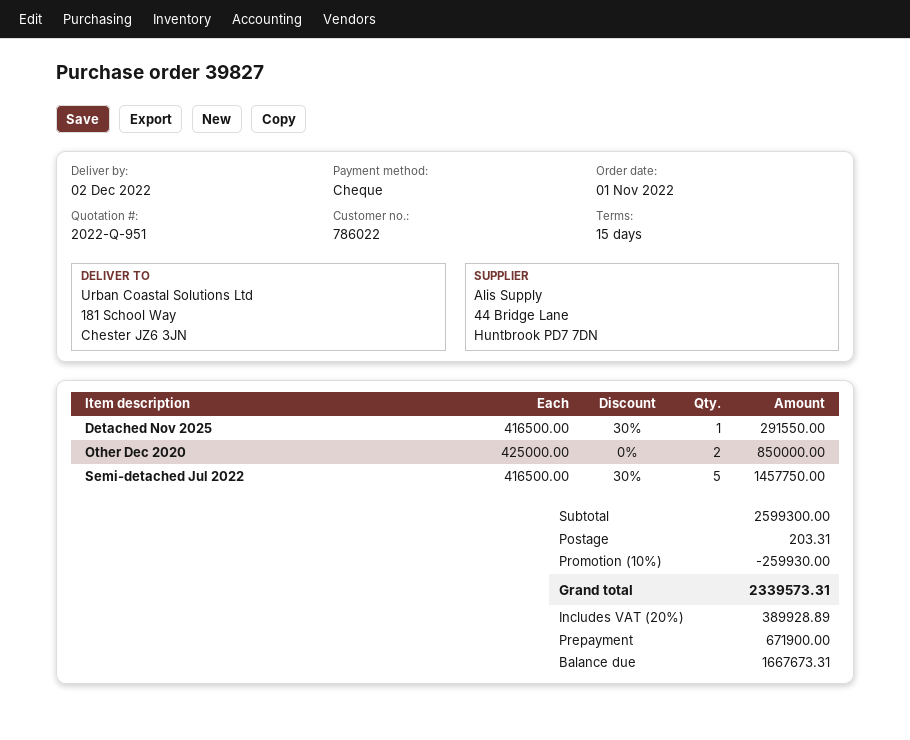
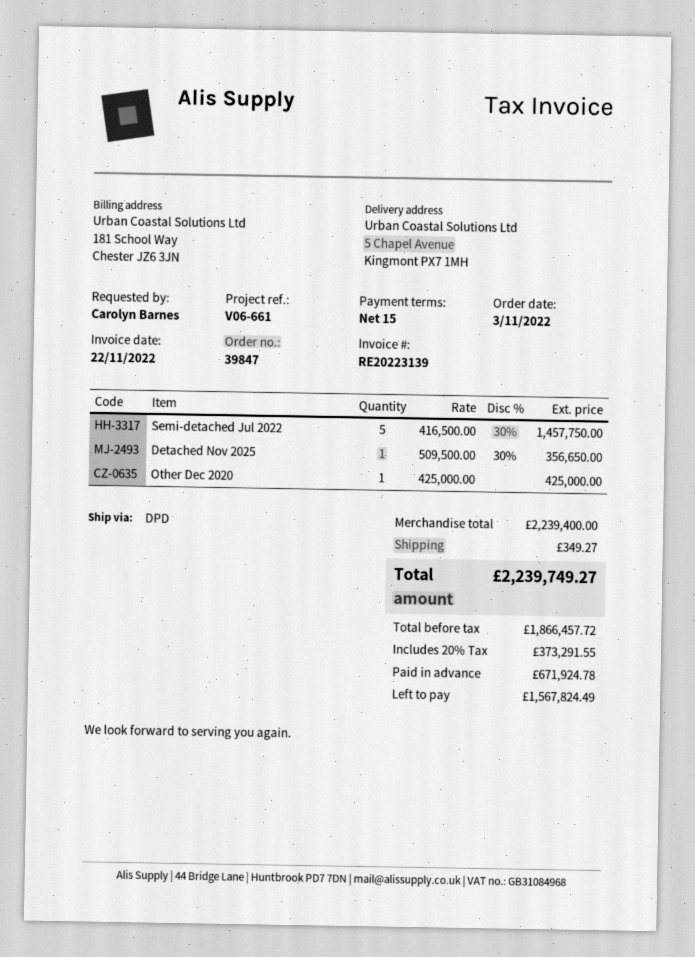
order number: 39827 -> 39847
order date: 2022-11-01 -> 2022-11-03
ship to: 181 School Way, Chester JZ6 3JN -> 5 Chapel Avenue, Kingmont PX7 1MH
Detached Nov 2025: 1 x 416500.00 - 30% = 291550.00 -> 1 x 509500.00 - 30% = 356650.00
Other Dec 2020: 2 x 425000.00 = 850000.00 -> 1 x 425000.00 = 425000.00
subtotal: 2599300.00 -> 2239400.00
discount: 10% = 259930.00 -> none
shipping: 203.31 -> 349.27
tax: 20% = 389928.89 -> 20% = 373291.55
total: 2339573.31 -> 2239749.27
deposit: 671900.00 -> 671924.78
balance: 1667673.31 -> 1567824.49

